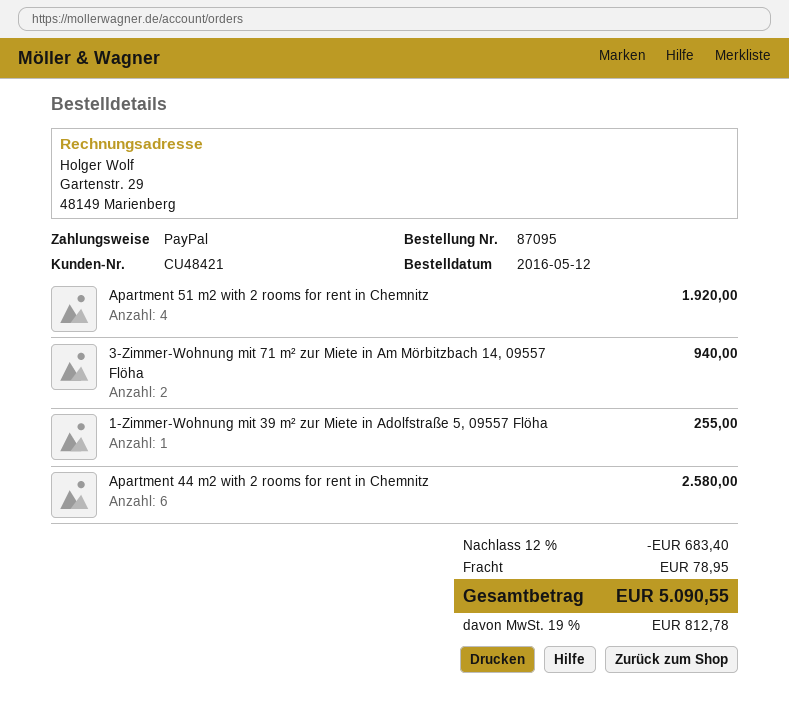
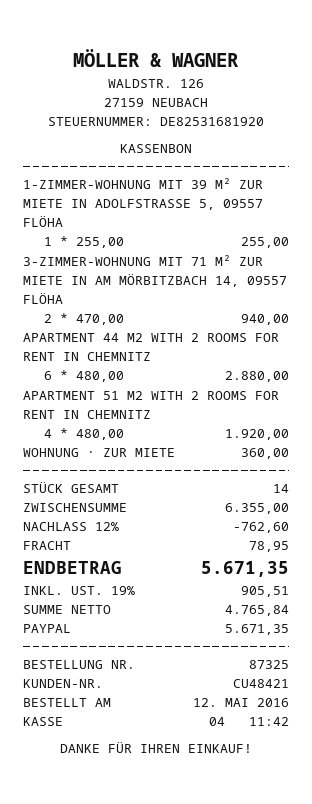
order number: 87095 -> 87325
Apartment 44 m2 with 2 rooms for rent in Chemnitz: 6 for 2580.00 -> 6 for 2880.00
WOHNUNG · ZUR MIETE: none -> 1 for 360.00
discount: 12% = 683.40 -> 12% = 762.60
tax: 19% = 812.78 -> 19% = 905.51
total: 5090.55 -> 5671.35

